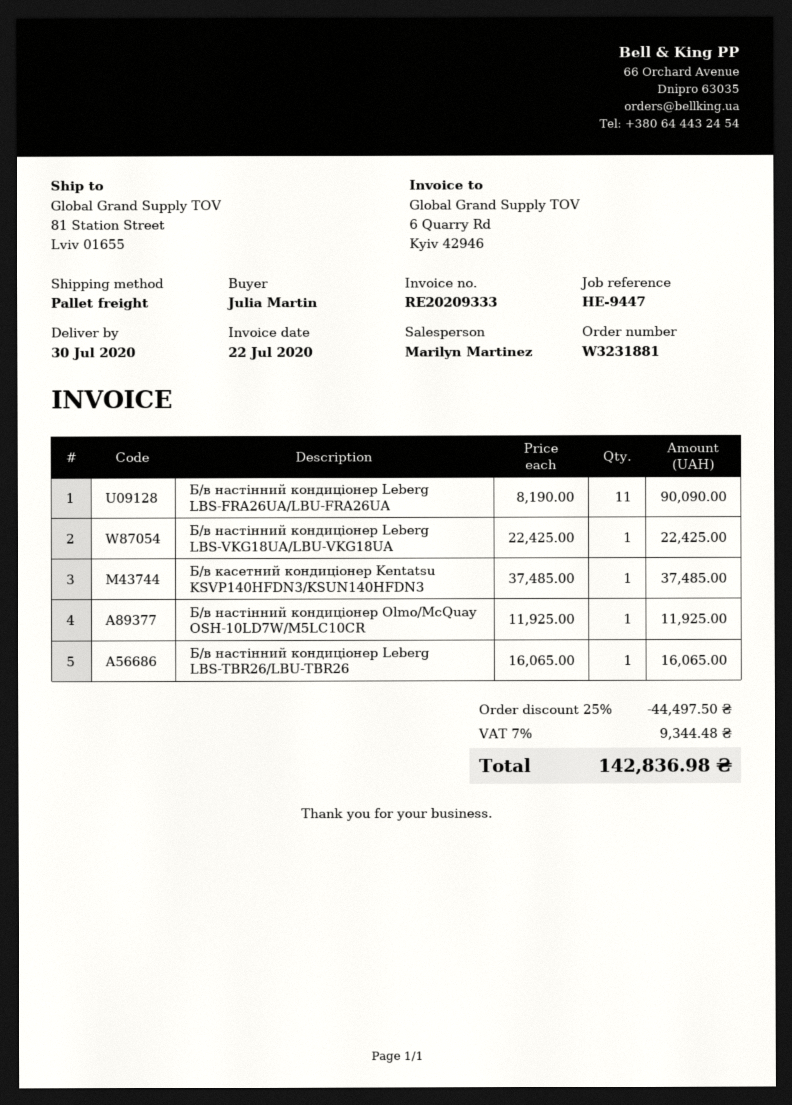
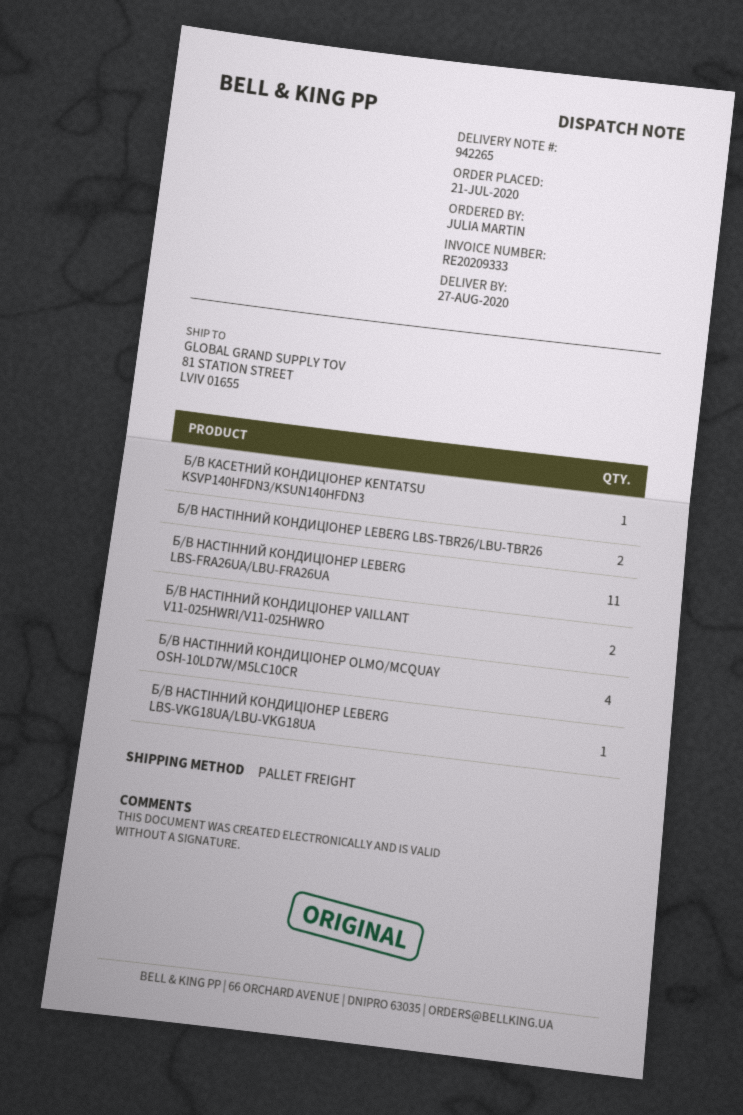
delivery date: 2020-07-30 -> 2020-08-27
Б/в настінний кондиціонер Olmo/McQuay OSH-10LD7W/M5LC10CR: 1 -> 4
Б/в настінний кондиціонер Leberg LBS-TBR26/LBU-TBR26: 1 -> 2
Б/В НАСТІННИЙ КОНДИЦІОНЕР VAILLANT V11-025HWRI/V11-025HWRO: none -> 2

